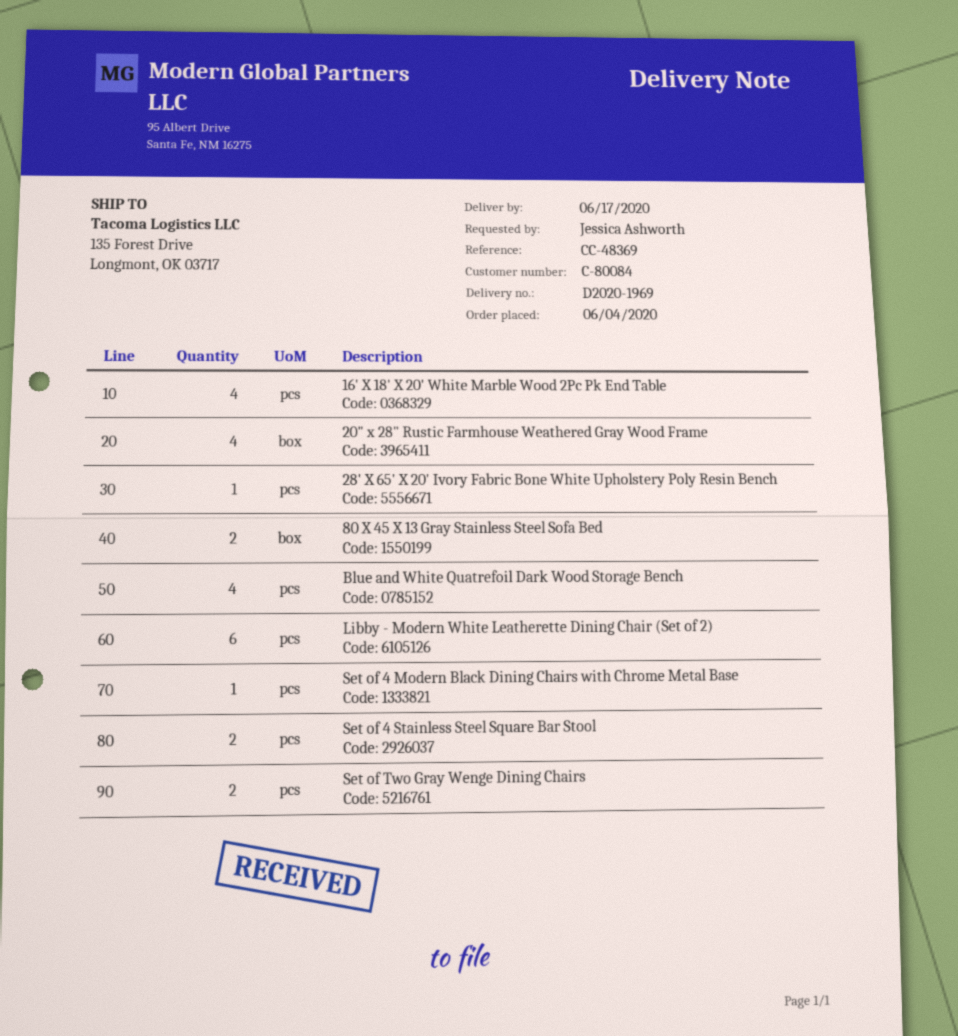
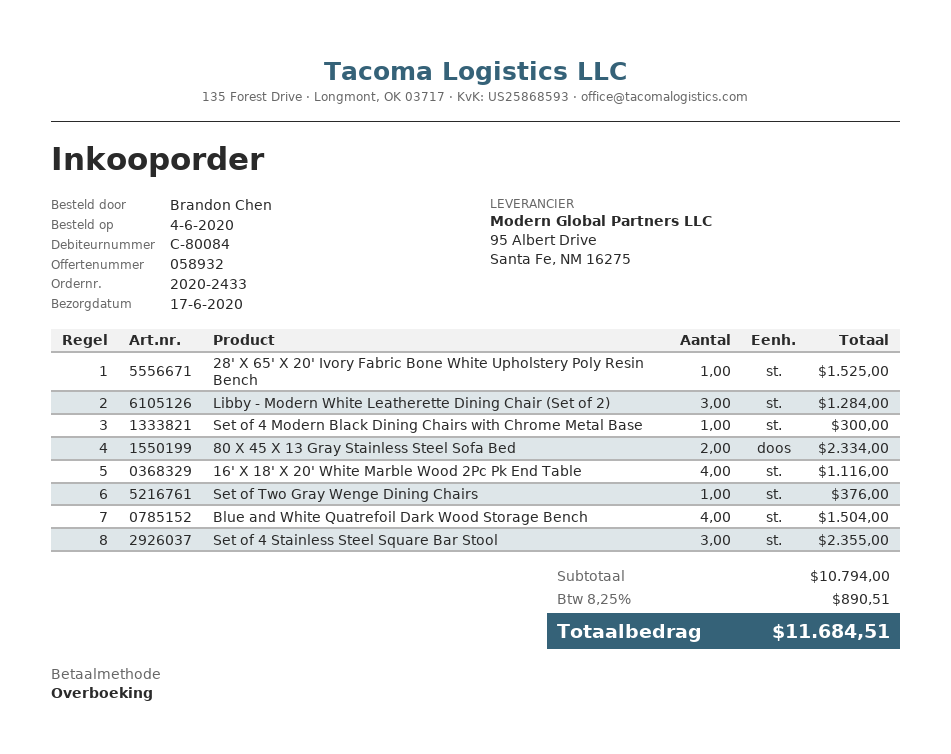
ordered by: Jessica Ashworth -> Brandon Chen
20" x 28" Rustic Farmhouse Weathered Gray Wood Frame: 4 -> none
Libby - Modern White Leatherette Dining Chair (Set of 2): 6 -> 3
Set of 4 Stainless Steel Square Bar Stool: 2 -> 3
Set of Two Gray Wenge Dining Chairs: 2 -> 1

